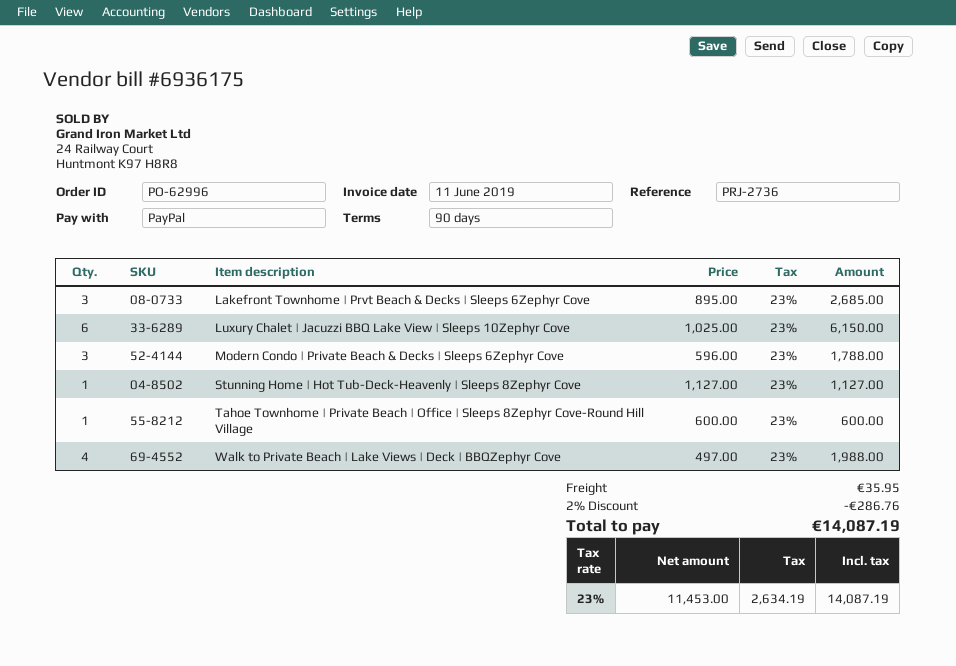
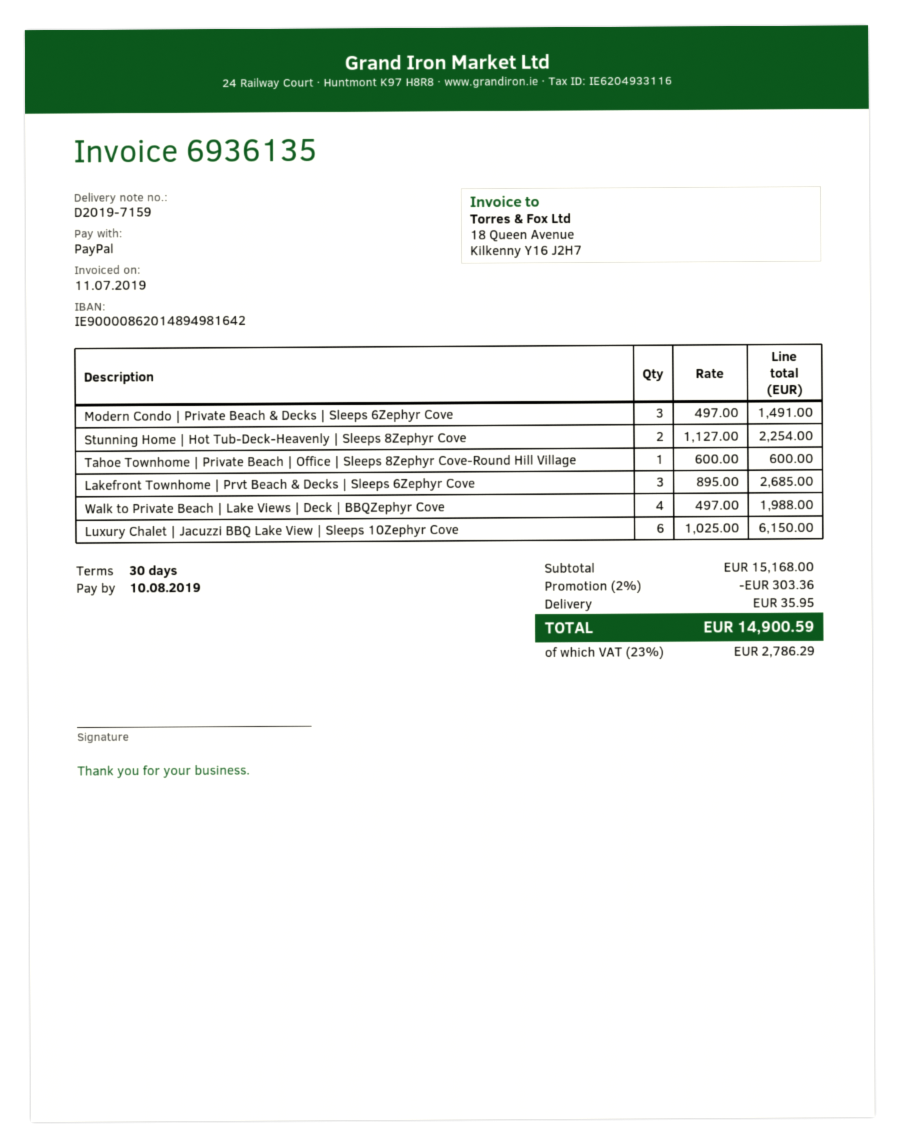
invoice number: 6936175 -> 6936135
invoice date: 2019-06-11 -> 2019-07-11
payment terms: 90 days -> 30 days
Modern Condo | Private Beach & Decks | Sleeps 6Zephyr Cove: 3 x 596.00 = 1788.00 -> 3 x 497.00 = 1491.00
Stunning Home | Hot Tub-Deck-Heavenly | Sleeps 8Zephyr Cove: 1 x 1127.00 = 1127.00 -> 2 x 1127.00 = 2254.00
discount: 2% = 286.76 -> 2% = 303.36
tax: 23% = 2634.19 -> 23% = 2786.29
total: 14087.19 -> 14900.59

